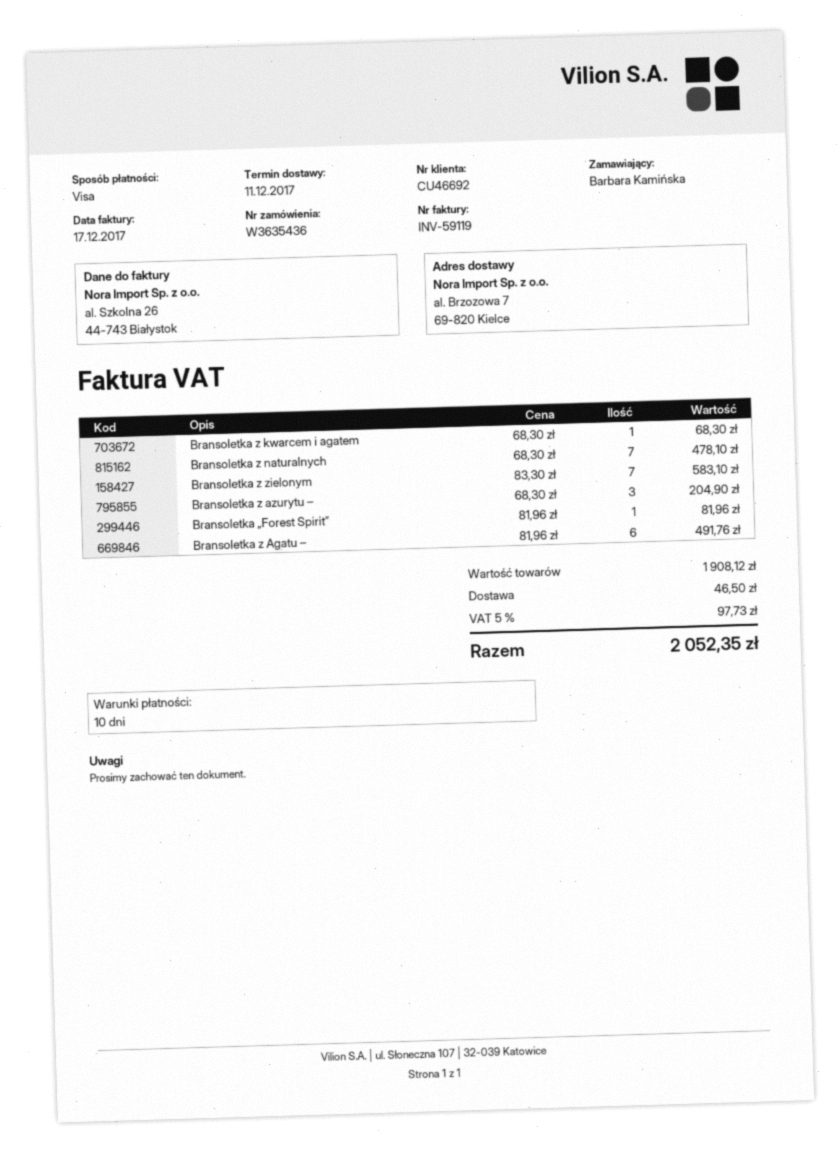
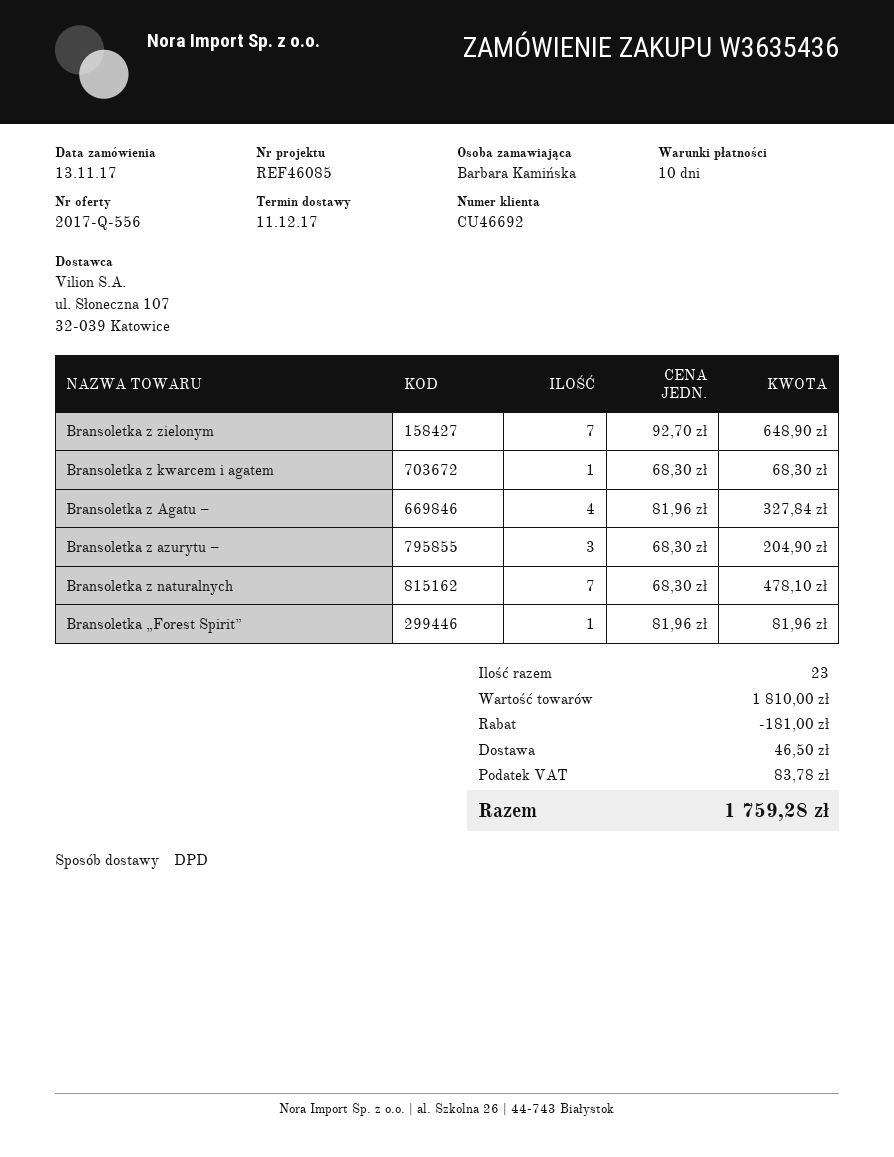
Bransoletka z zielonym: 7 x 83.30 = 583.10 -> 7 x 92.70 = 648.90
Bransoletka z Agatu –: 6 x 81.96 = 491.76 -> 4 x 81.96 = 327.84
subtotal: 1908.12 -> 1810.00
discount: none -> 181.00
tax: 97.73 -> 83.78
total: 2052.35 -> 1759.28

